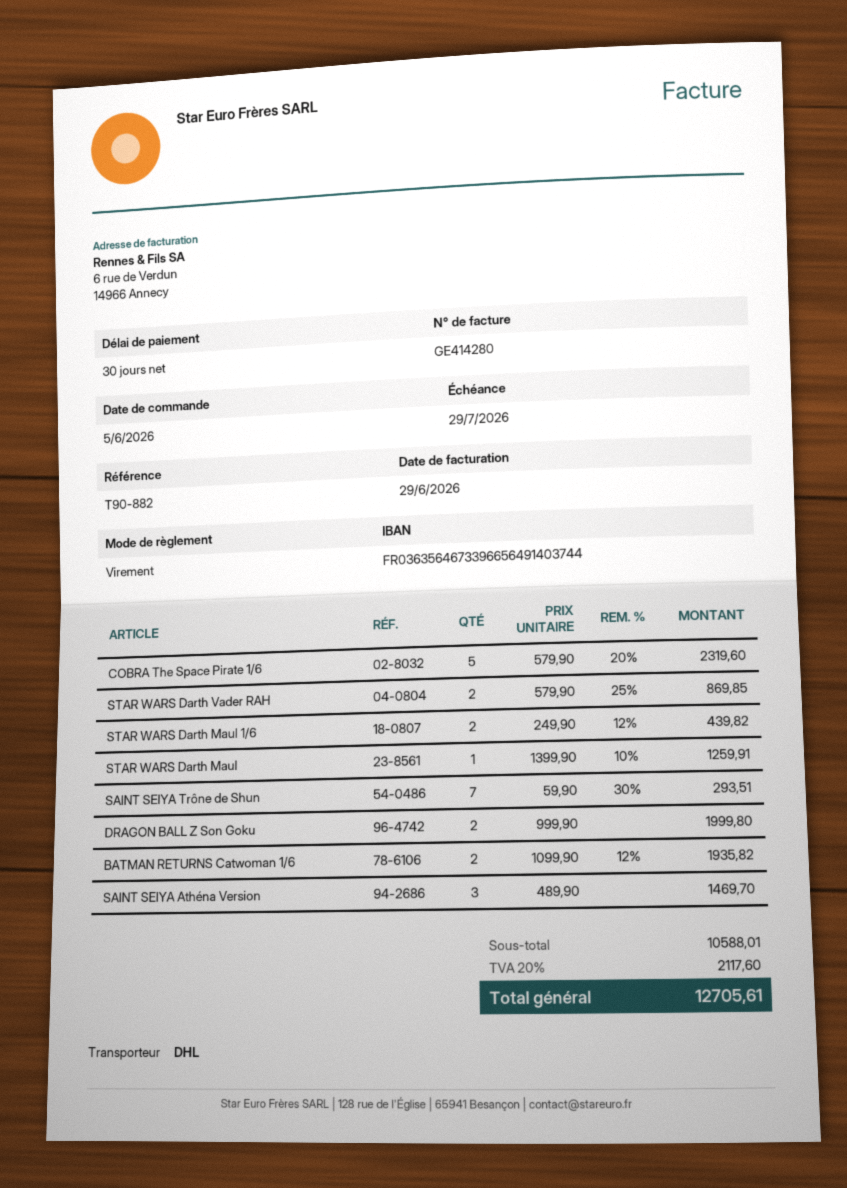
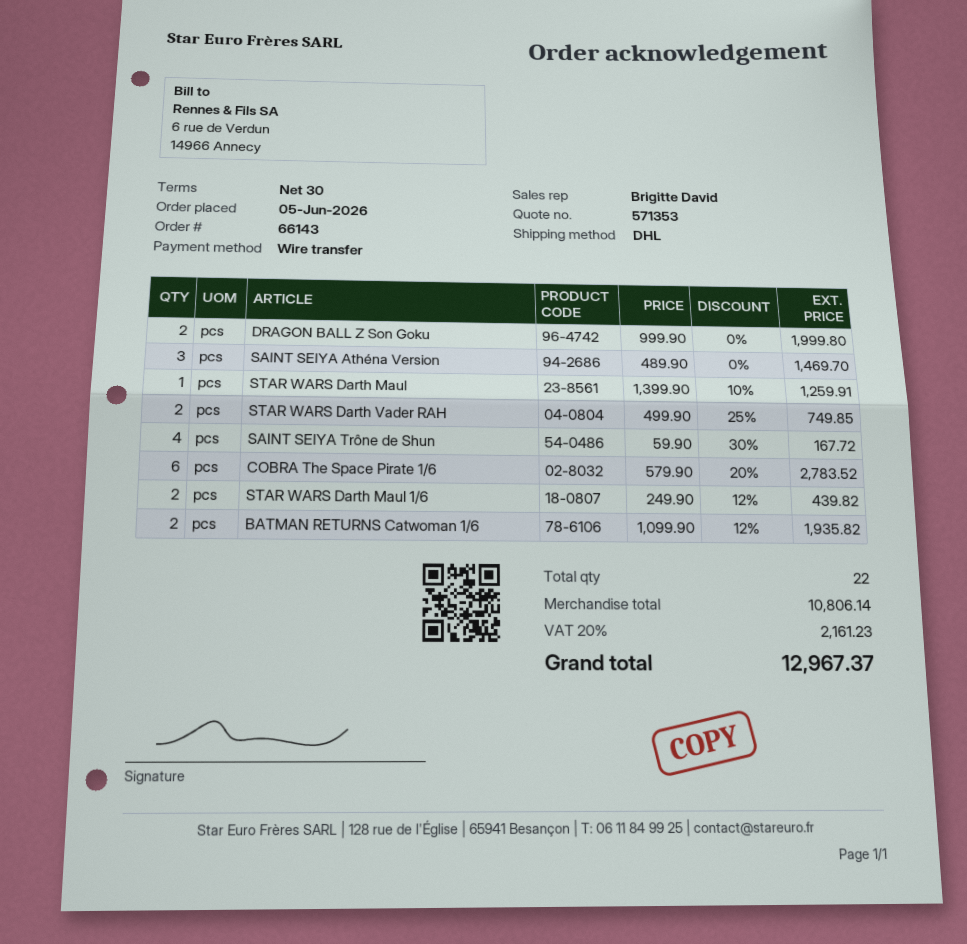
COBRA The Space Pirate 1/6: 5 x 579.90 - 20% = 2319.60 -> 6 x 579.90 - 20% = 2783.52
STAR WARS Darth Vader RAH: 2 x 579.90 - 25% = 869.85 -> 2 x 499.90 - 25% = 749.85
SAINT SEIYA Trône de Shun: 7 x 59.90 - 30% = 293.51 -> 4 x 59.90 - 30% = 167.72
subtotal: 10588.01 -> 10806.14
tax: 20% = 2117.60 -> 20% = 2161.23
total: 12705.61 -> 12967.37

